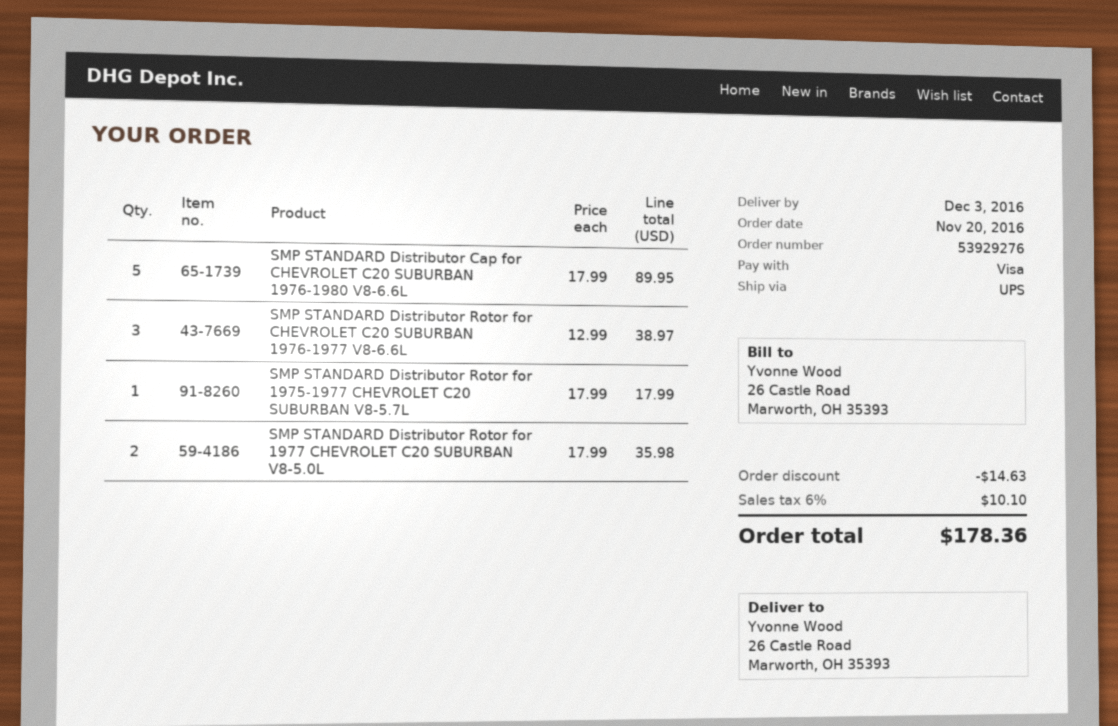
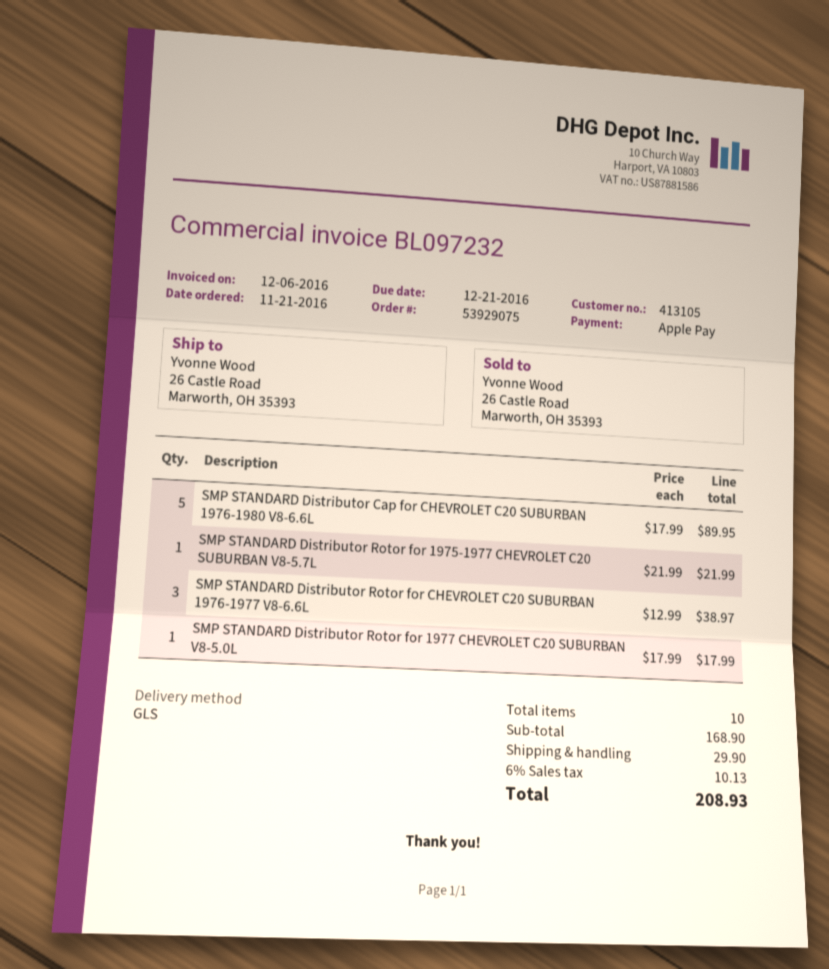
order number: 53929276 -> 53929075
order date: 2016-11-20 -> 2016-11-21
payment method: Visa -> Apple Pay
shipping method: UPS -> GLS
SMP STANDARD Distributor Rotor for 1975-1977 CHEVROLET C20 SUBURBAN V8-5.7L: 1 x 17.99 = 17.99 -> 1 x 21.99 = 21.99
SMP STANDARD Distributor Rotor for 1977 CHEVROLET C20 SUBURBAN V8-5.0L: 2 x 17.99 = 35.98 -> 1 x 17.99 = 17.99
discount: 14.63 -> none
shipping: none -> 29.90
tax: 6% = 10.10 -> 6% = 10.13
total: 178.36 -> 208.93

